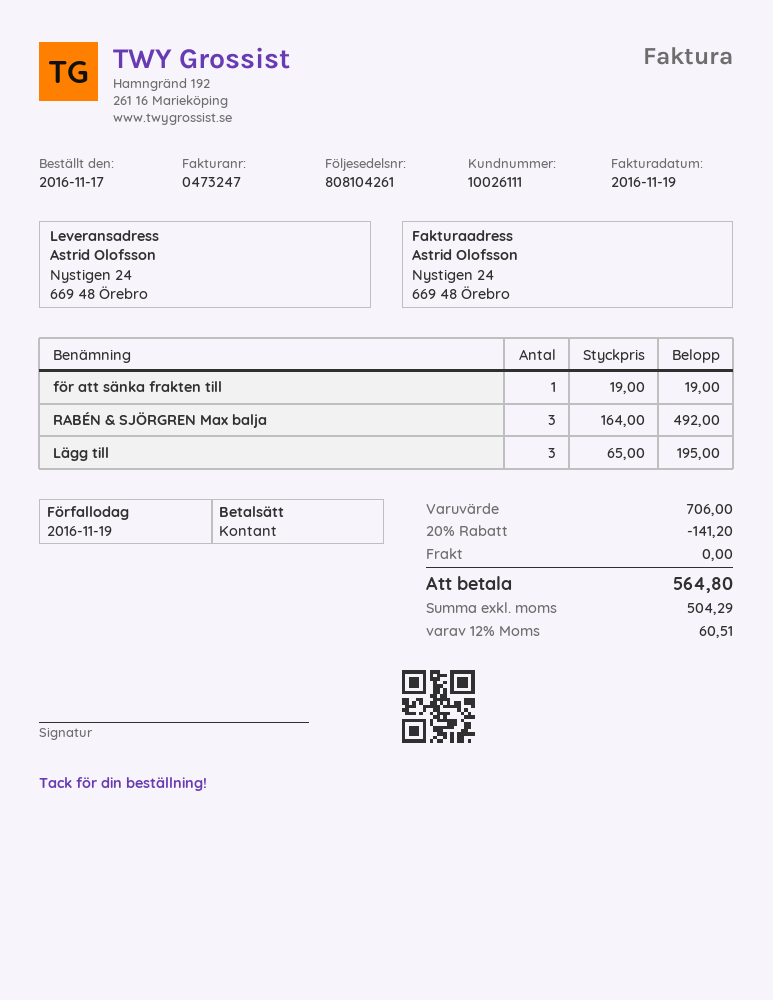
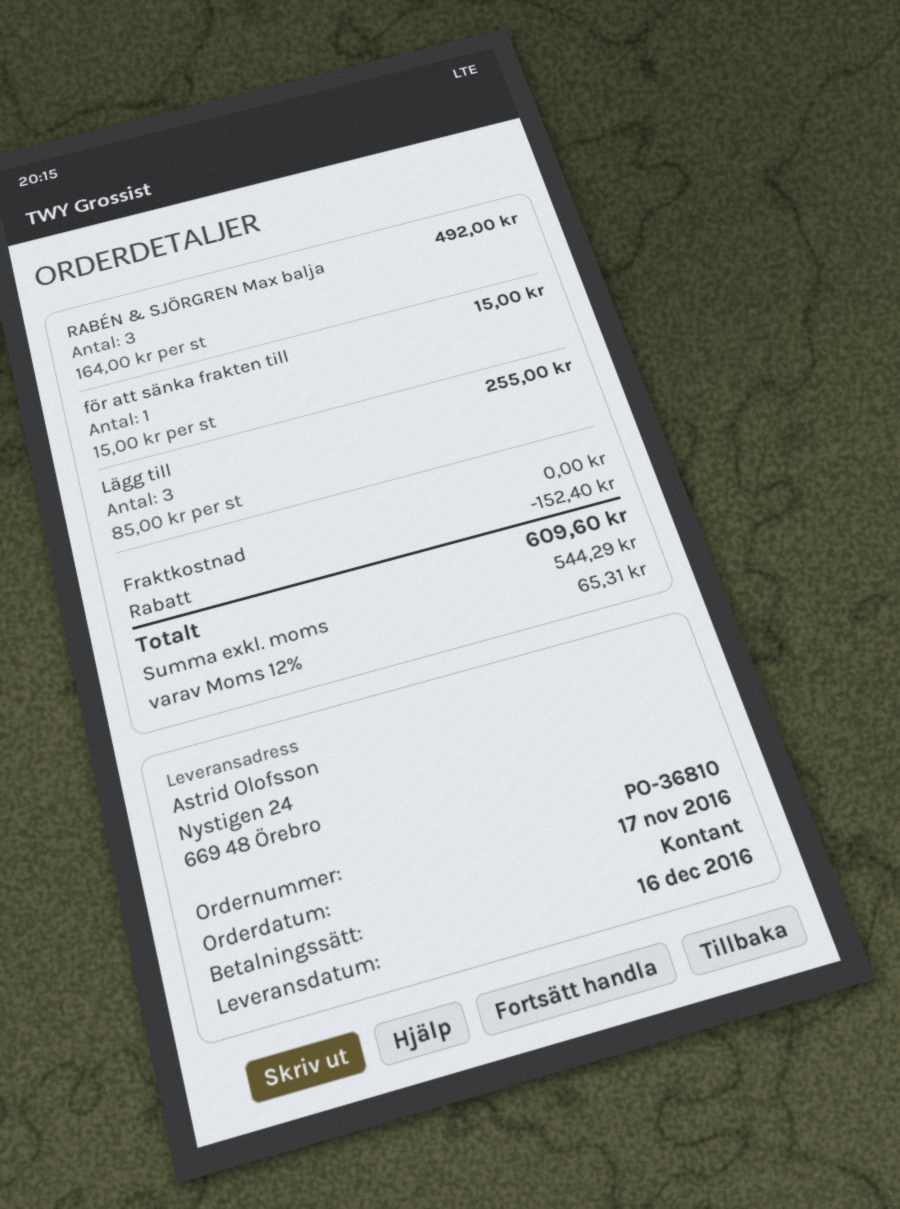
för att sänka frakten till: 1 x 19.00 = 19.00 -> 1 x 15.00 = 15.00
Lägg till: 3 x 65.00 = 195.00 -> 3 x 85.00 = 255.00
discount: 141.20 -> 152.40
net: 504.29 -> 544.29
tax: 12% = 60.51 -> 12% = 65.31
total: 564.80 -> 609.60

